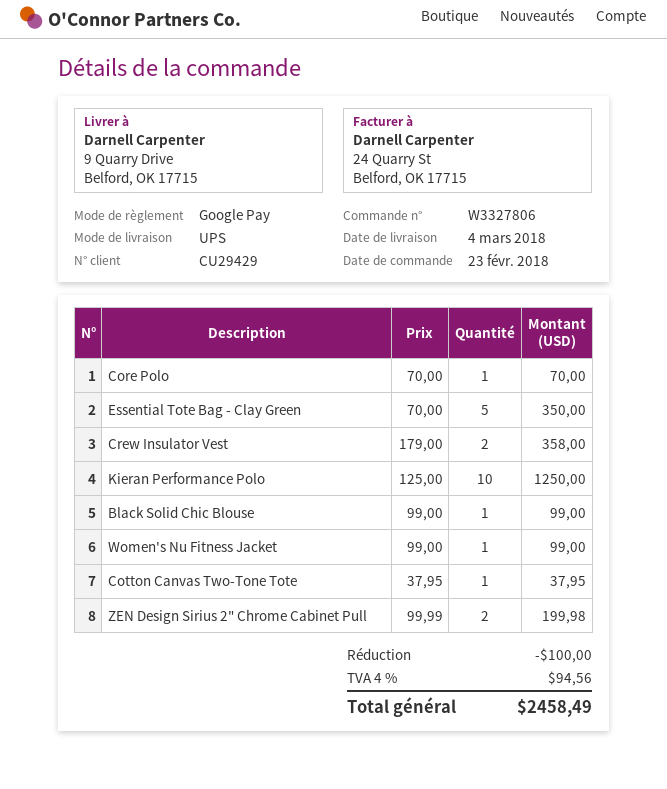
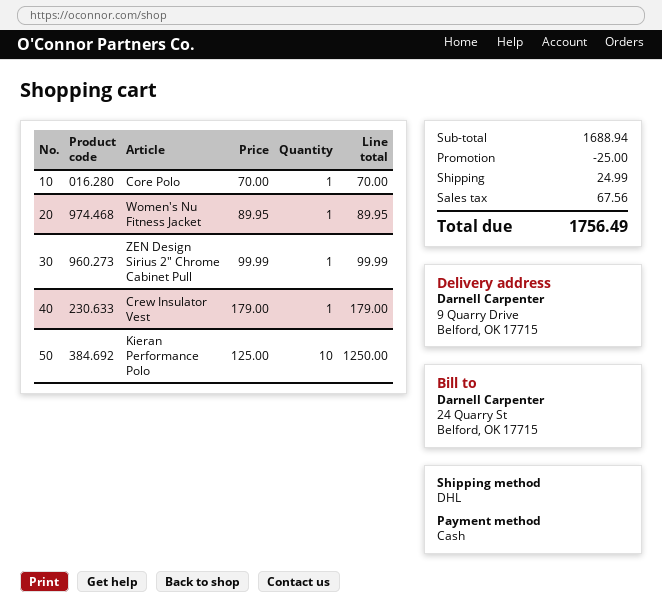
payment method: Google Pay -> cash
shipping method: UPS -> DHL
Essential Tote Bag - Clay Green: 5 x 70.00 = 350.00 -> none
Crew Insulator Vest: 2 x 179.00 = 358.00 -> 1 x 179.00 = 179.00
Black Solid Chic Blouse: 1 x 99.00 = 99.00 -> none
Women's Nu Fitness Jacket: 1 x 99.00 = 99.00 -> 1 x 89.95 = 89.95
Cotton Canvas Two-Tone Tote: 1 x 37.95 = 37.95 -> none
ZEN Design Sirius 2" Chrome Cabinet Pull: 2 x 99.99 = 199.98 -> 1 x 99.99 = 99.99
discount: 100.00 -> 25.00
shipping: none -> 24.99
tax: 94.56 -> 67.56
total: 2458.49 -> 1756.49

